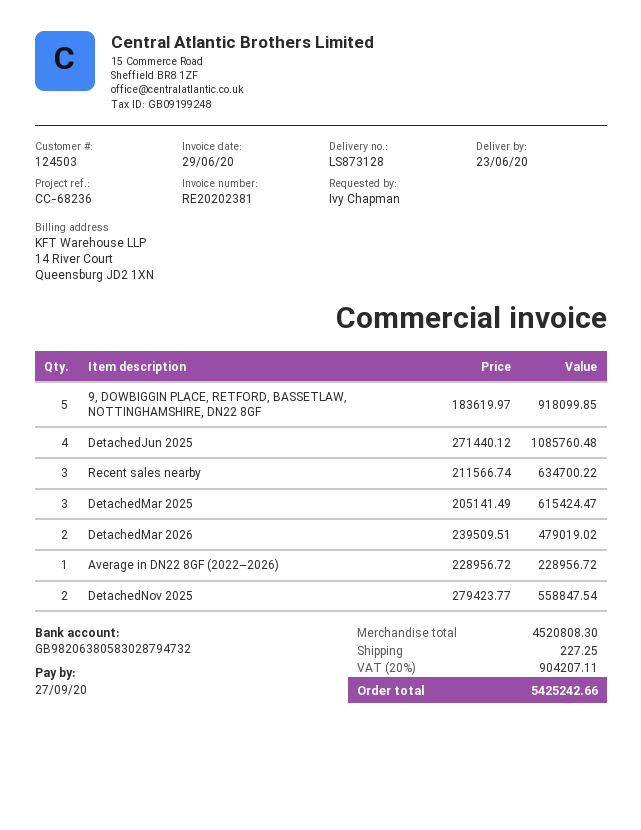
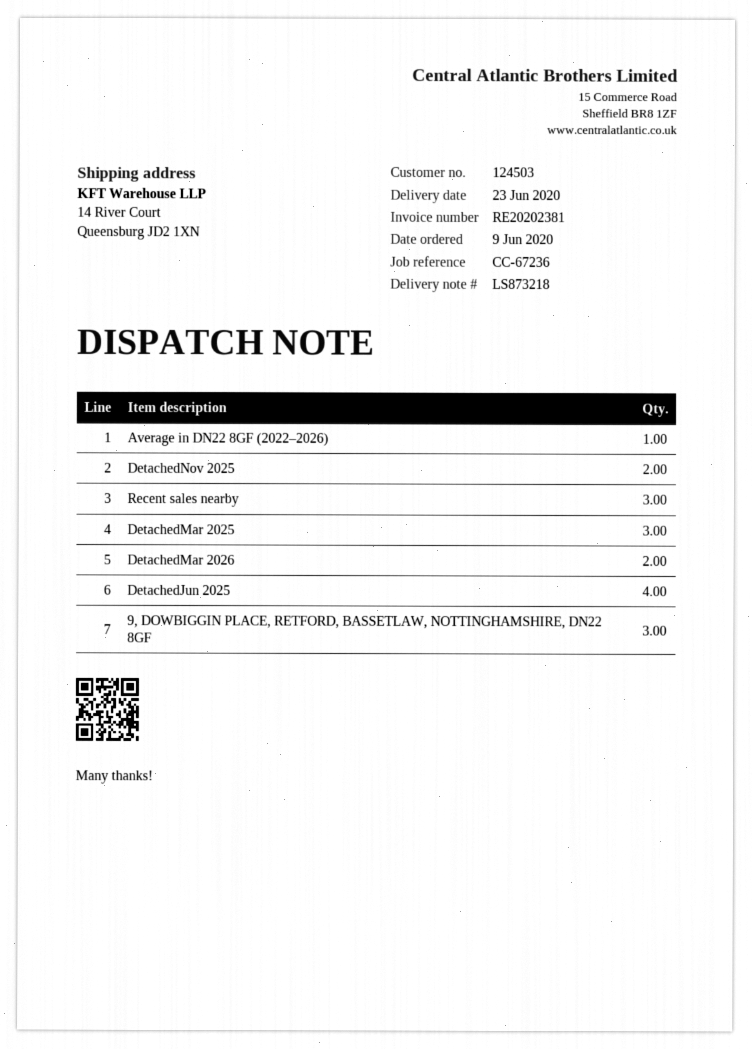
delivery note number: LS873128 -> LS873218
reference: CC-68236 -> CC-67236
9, DOWBIGGIN PLACE, RETFORD, BASSETLAW, NOTTINGHAMSHIRE, DN22 8GF: 5 -> 3

